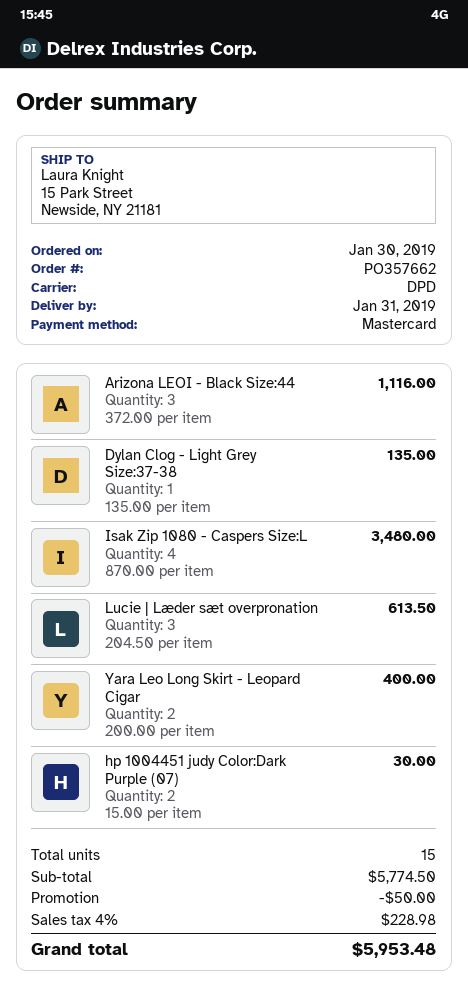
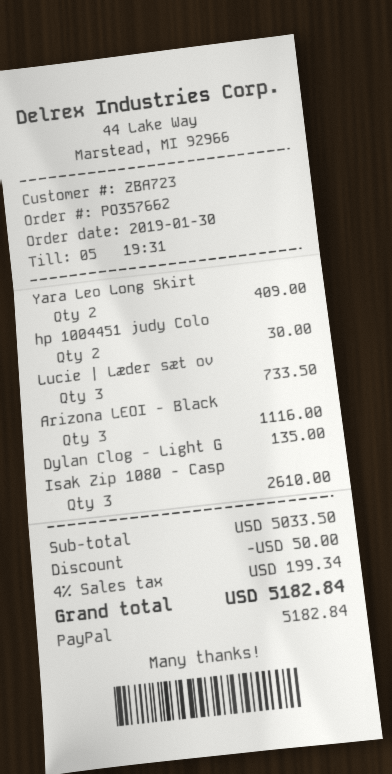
payment method: Mastercard -> PayPal
Isak Zip 1080 - Caspers Size:L: 4 for 3480.00 -> 3 for 2610.00
Lucie | Læder sæt overpronation: 3 for 613.50 -> 3 for 733.50
Yara Leo Long Skirt - Leopard Cigar: 2 for 400.00 -> 2 for 409.00
subtotal: 5774.50 -> 5033.50
tax: 4% = 228.98 -> 4% = 199.34
total: 5953.48 -> 5182.84

